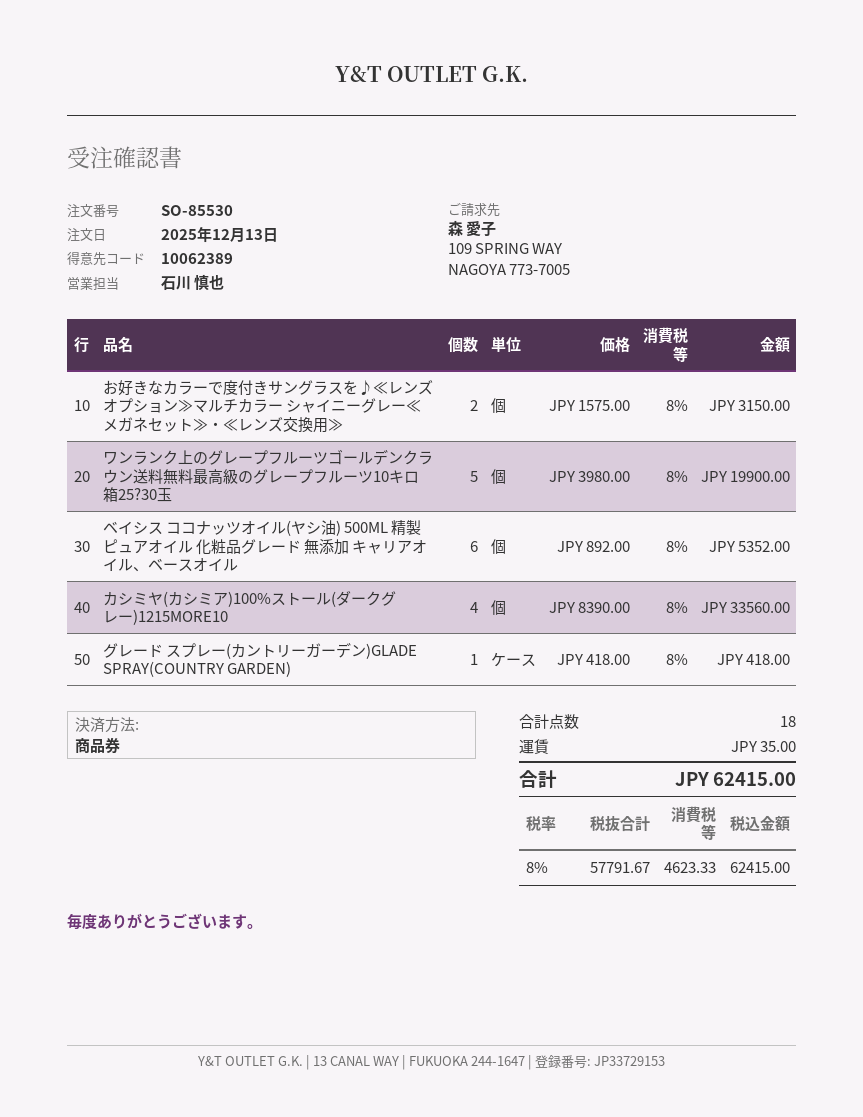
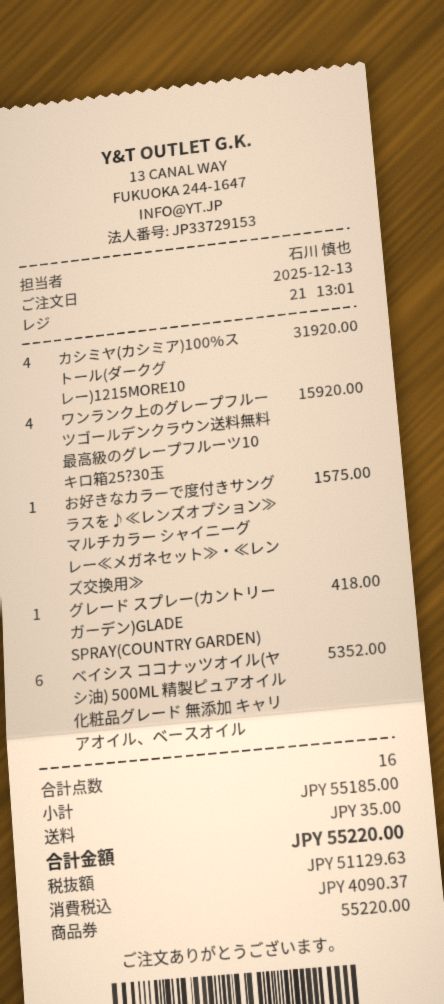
お好きなカラーで度付きサングラスを♪≪レンズオプション≫マルチカラー シャイニーグレー≪メガネセット≫・≪レンズ交換用≫: 2 for 3150.00 -> 1 for 1575.00
ワンランク上のグレープフルーツゴールデンクラウン送料無料最高級のグレープフルーツ10キロ箱25?30玉: 5 for 19900.00 -> 4 for 15920.00
カシミヤ(カシミア)100%ストール(ダークグレー)1215MORE10: 4 for 33560.00 -> 4 for 31920.00
total quantity: 18 -> 16
net: 57791.67 -> 51129.63
tax: 4623.33 -> 4090.37
total: 62415.00 -> 55220.00

